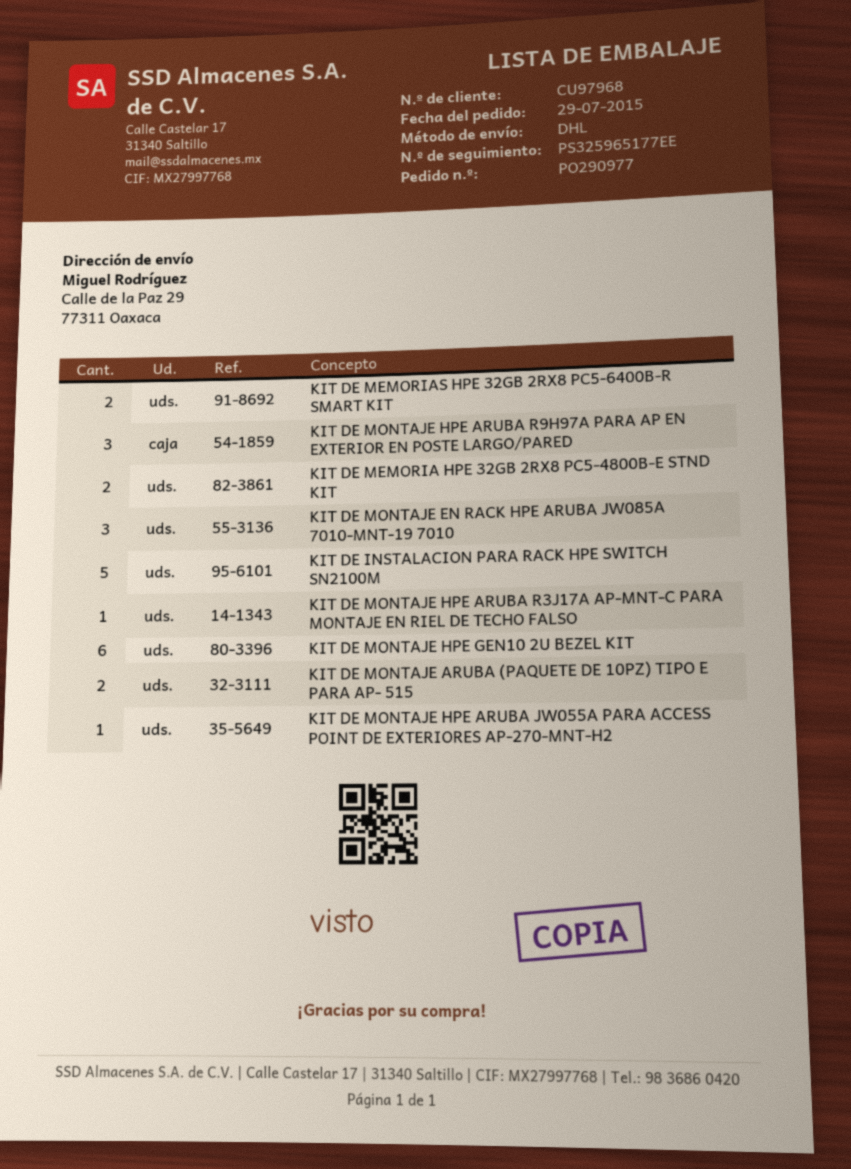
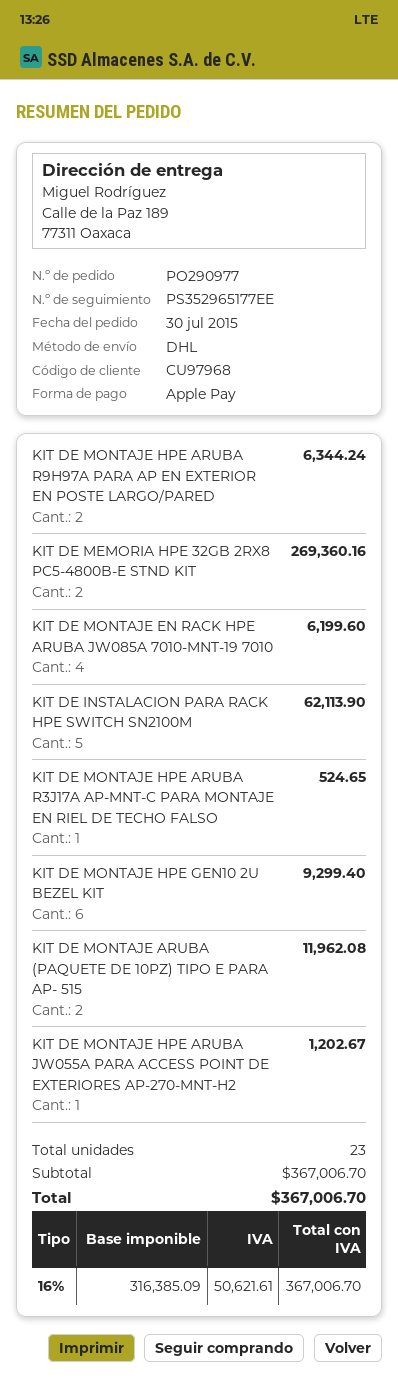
order date: 2015-07-29 -> 2015-07-30
tracking number: PS325965177EE -> PS352965177EE
ship to: Calle de la Paz 29, 77311 Oaxaca -> Calle de la Paz 189, 77311 Oaxaca
KIT DE MEMORIAS HPE 32GB 2RX8 PC5-6400B-R SMART KIT: 2 -> none
KIT DE MONTAJE HPE ARUBA R9H97A PARA AP EN EXTERIOR EN POSTE LARGO/PARED: 3 -> 2
KIT DE MONTAJE EN RACK HPE ARUBA JW085A 7010-MNT-19 7010: 3 -> 4

